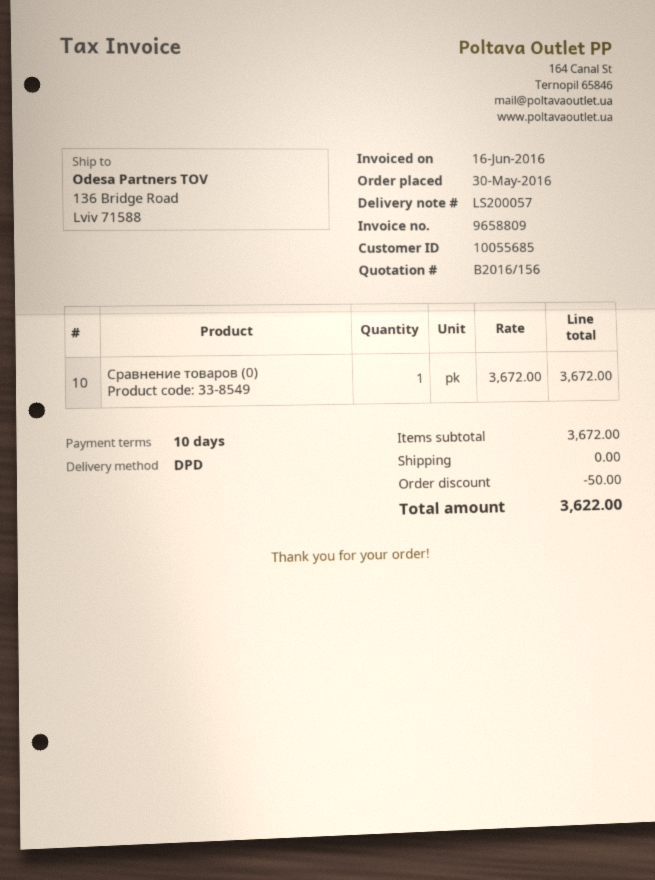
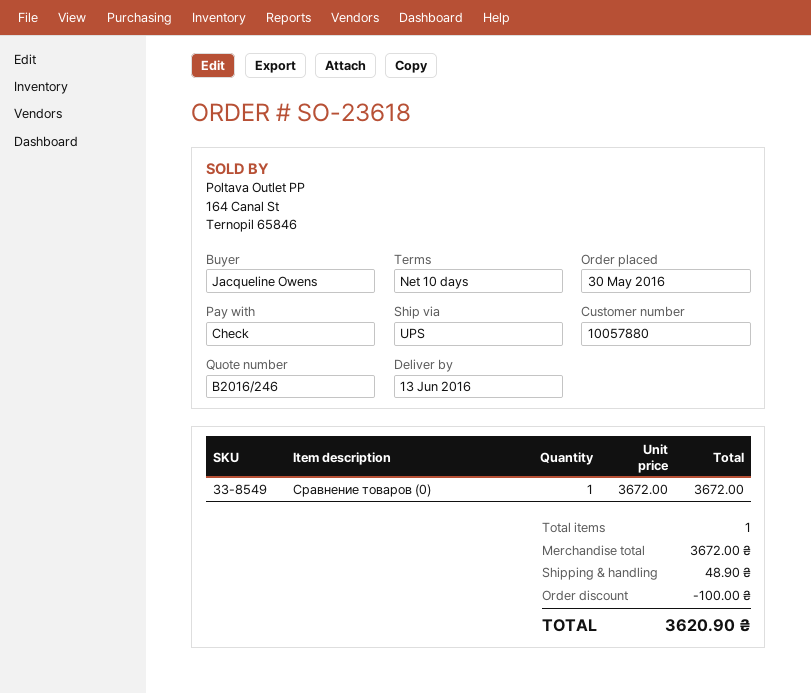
quote number: B2016/156 -> B2016/246
customer number: 10055685 -> 10057880
shipping method: DPD -> UPS
discount: 50.00 -> 100.00
shipping: 0.00 -> 48.90
total: 3622.00 -> 3620.90

